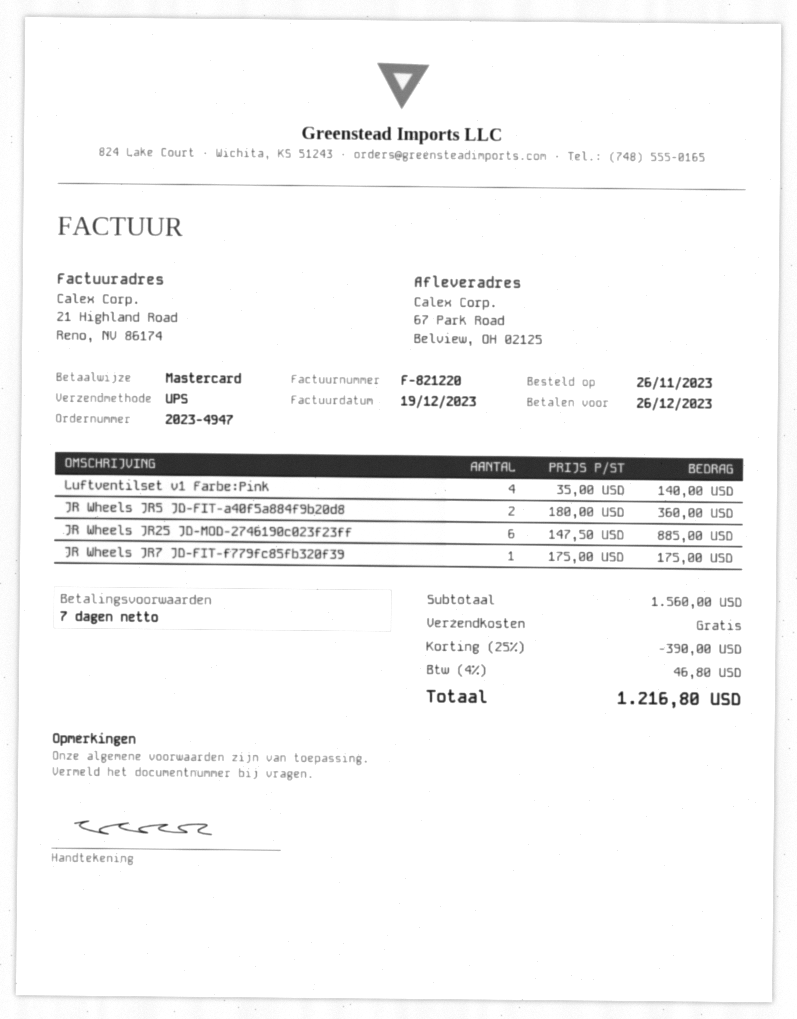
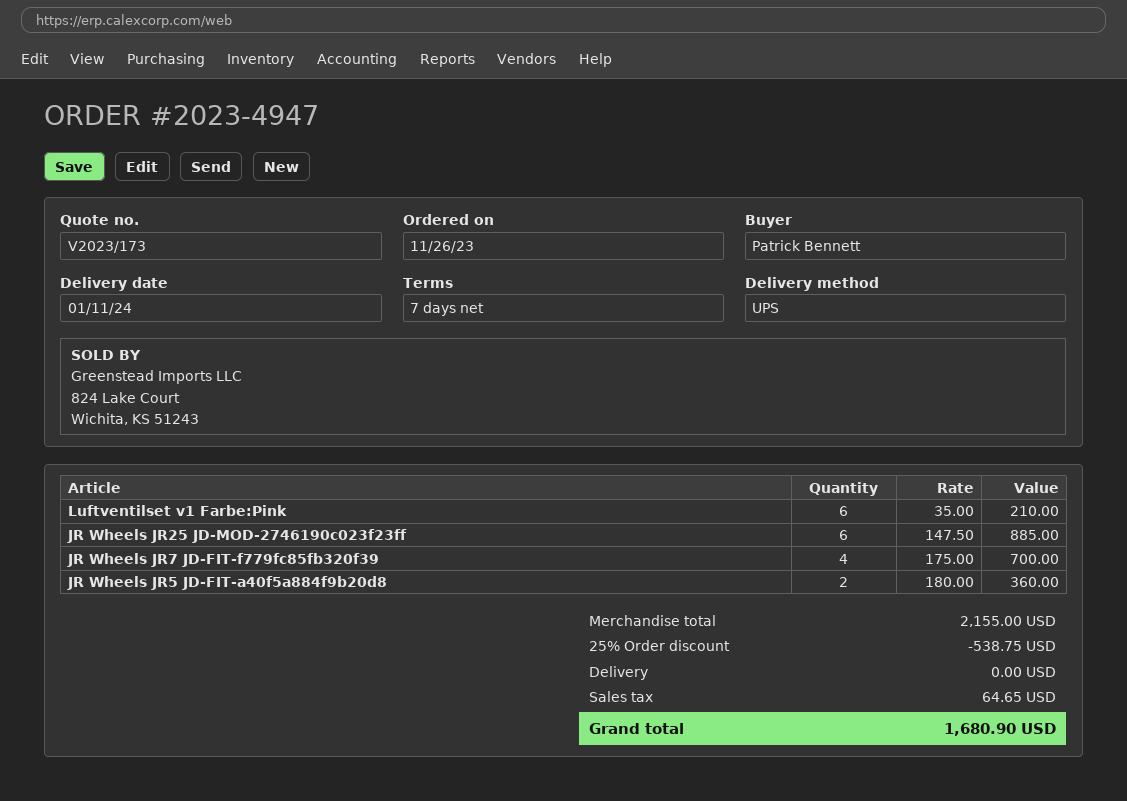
Luftventilset v1 Farbe:Pink: 4 x 35.00 = 140.00 -> 6 x 35.00 = 210.00
JR Wheels JR7 JD-FIT-f779fc85fb320f39: 1 x 175.00 = 175.00 -> 4 x 175.00 = 700.00
subtotal: 1560.00 -> 2155.00
discount: 25% = 390.00 -> 25% = 538.75
tax: 46.80 -> 64.65
total: 1216.80 -> 1680.90

